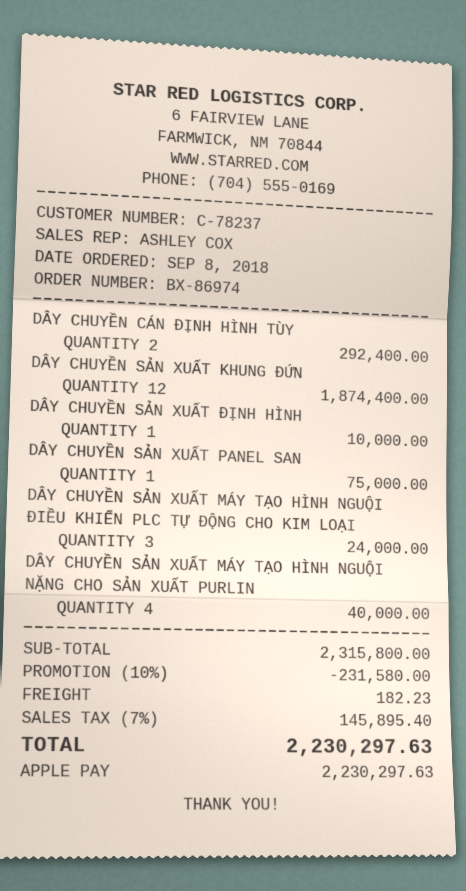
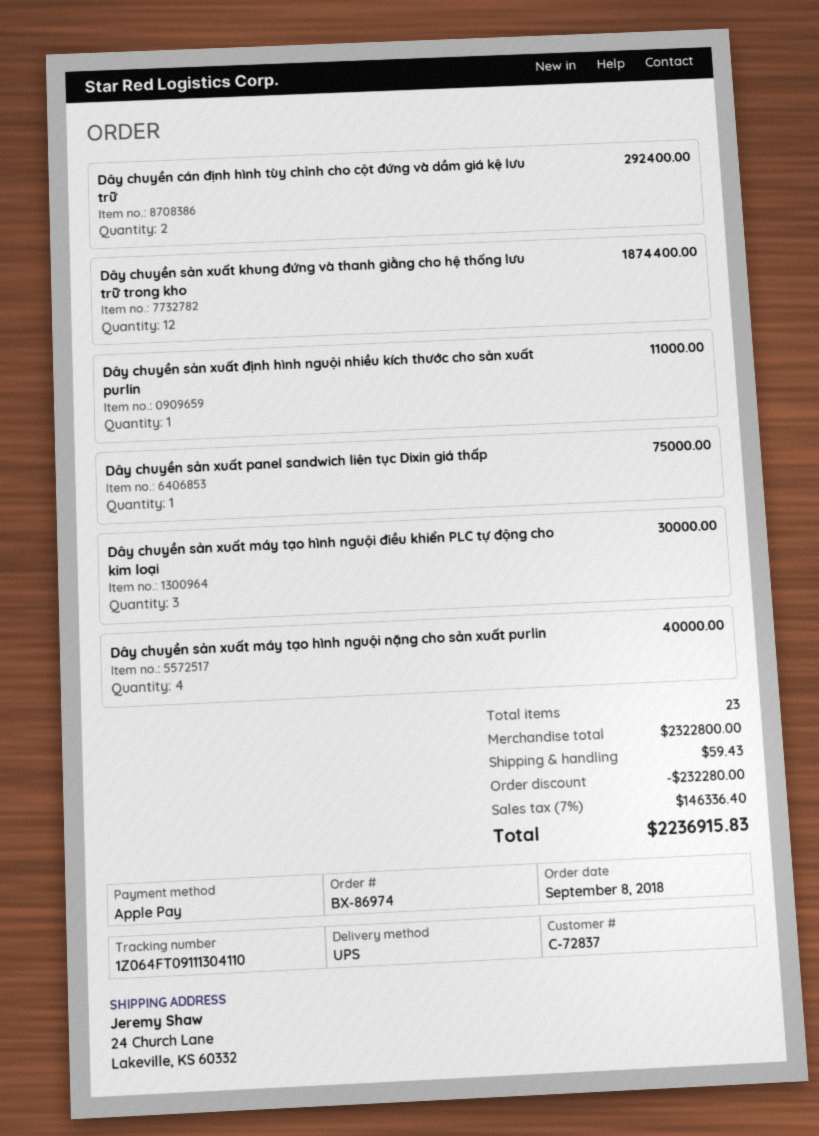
customer number: C-78237 -> C-72837
DÂY CHUYỀN SẢN XUẤT ĐỊNH HÌNH: 1 for 10000.00 -> 1 for 11000.00
DÂY CHUYỀN SẢN XUẤT MÁY TẠO HÌNH NGUỘI ĐIỀU KHIỂN PLC TỰ ĐỘNG CHO KIM LOẠI: 3 for 24000.00 -> 3 for 30000.00
subtotal: 2315800.00 -> 2322800.00
discount: 231580.00 -> 232280.00
shipping: 182.23 -> 59.43
tax: 7% = 145895.40 -> 7% = 146336.40
total: 2230297.63 -> 2236915.83

